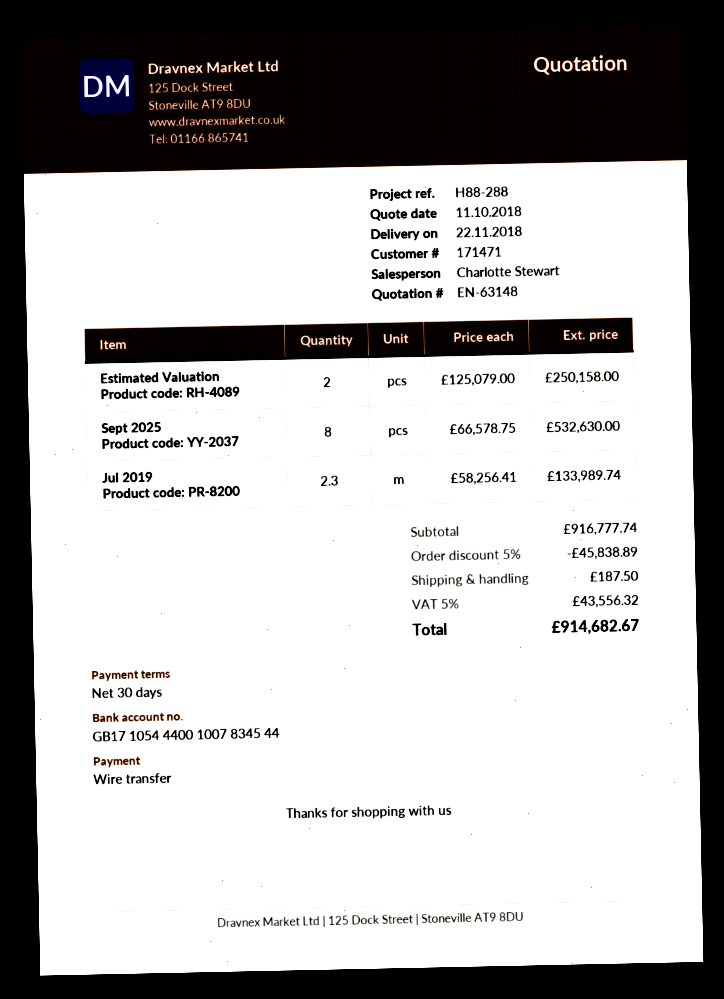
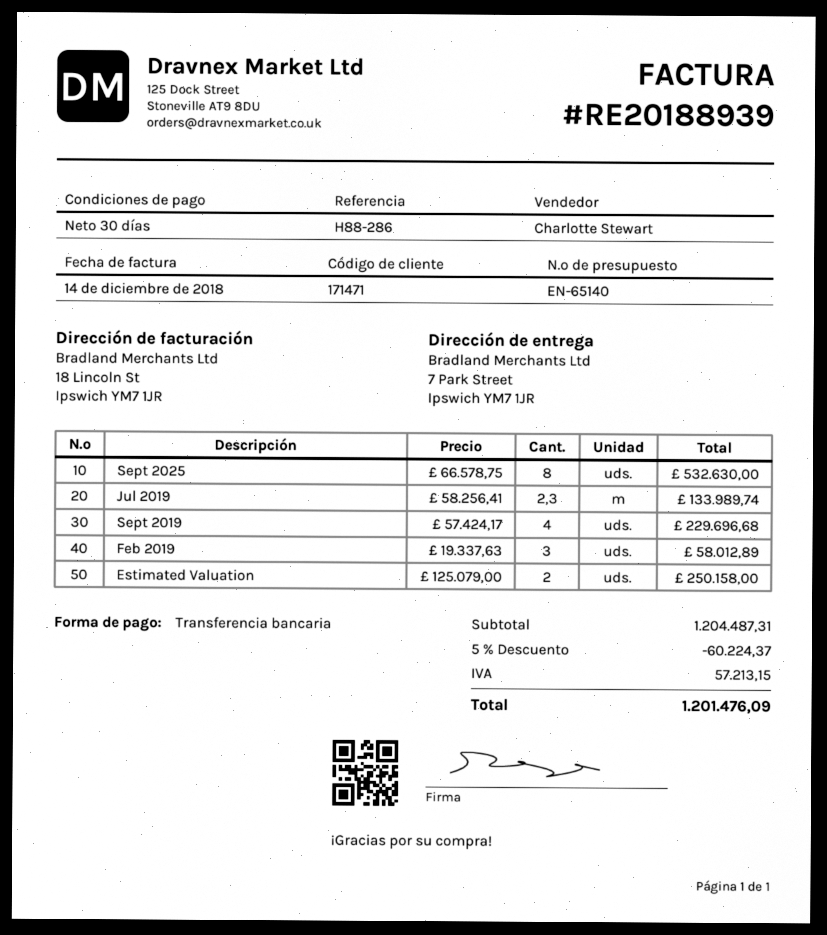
quote number: EN-63148 -> EN-65140
reference: H88-288 -> H88-286
Sept 2019: none -> 4 x 57424.17 = 229696.68
Feb 2019: none -> 3 x 19337.63 = 58012.89
subtotal: 916777.74 -> 1204487.31
discount: 5% = 45838.89 -> 5% = 60224.37
shipping: 187.50 -> none
tax: 43556.32 -> 57213.15
total: 914682.67 -> 1201476.09

